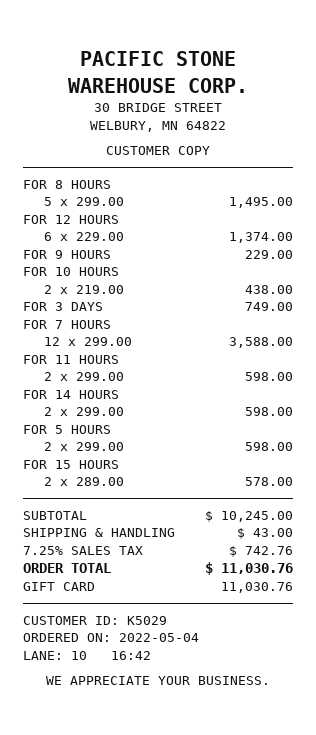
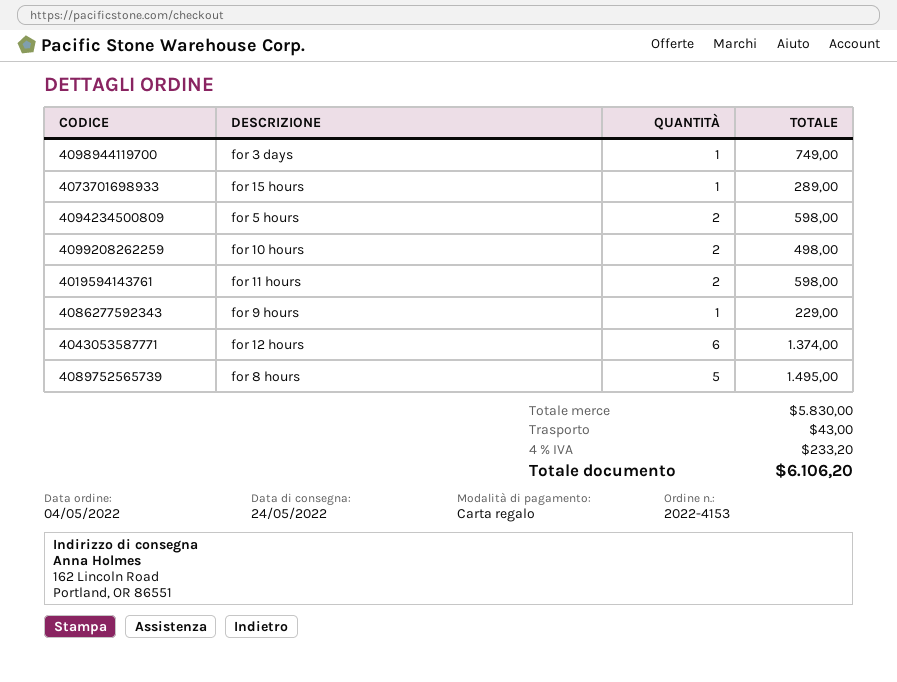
FOR 10 HOURS: 2 for 438.00 -> 2 for 498.00
FOR 7 HOURS: 12 for 3588.00 -> none
FOR 14 HOURS: 2 for 598.00 -> none
FOR 15 HOURS: 2 for 578.00 -> 1 for 289.00
subtotal: 10245.00 -> 5830.00
tax: 7.25% = 742.76 -> 4% = 233.20
total: 11030.76 -> 6106.20

